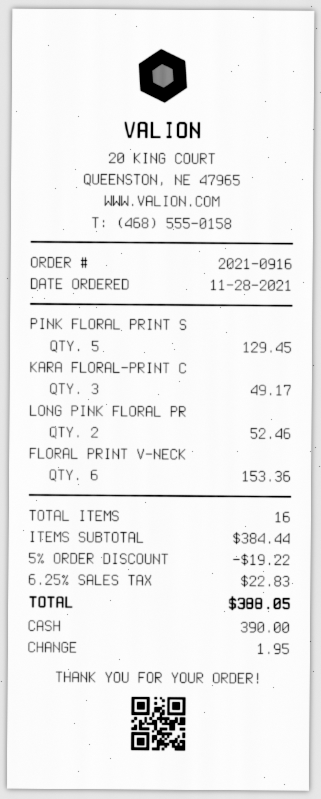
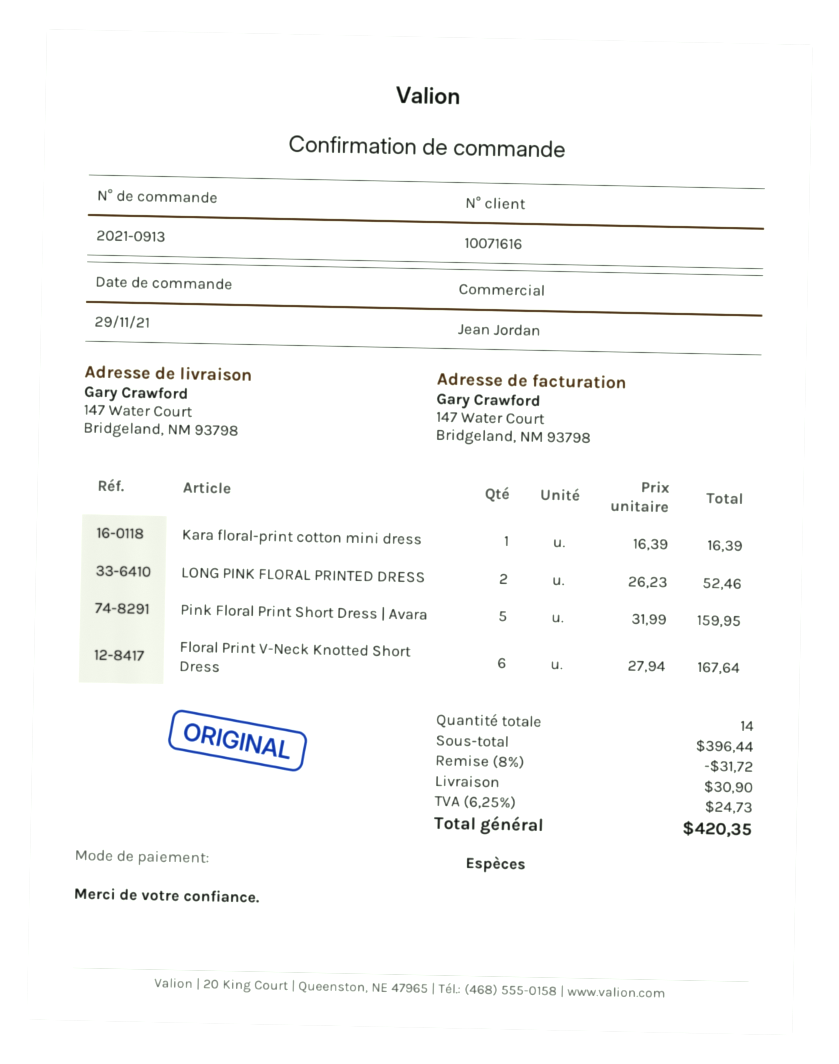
order number: 2021-0916 -> 2021-0913
order date: 2021-11-28 -> 2021-11-29
PINK FLORAL PRINT S: 5 for 129.45 -> 5 for 159.95
KARA FLORAL-PRINT C: 3 for 49.17 -> 1 for 16.39
FLORAL PRINT V-NECK: 6 for 153.36 -> 6 for 167.64
total quantity: 16 -> 14
subtotal: 384.44 -> 396.44
discount: 5% = 19.22 -> 8% = 31.72
shipping: none -> 30.90
tax: 6.25% = 22.83 -> 6.25% = 24.73
total: 388.05 -> 420.35

